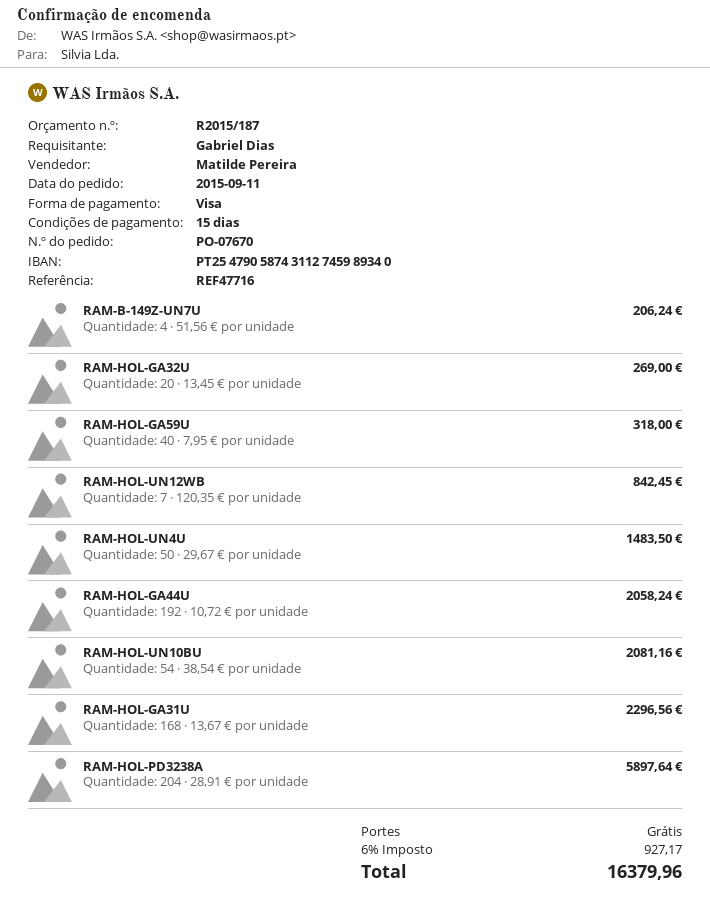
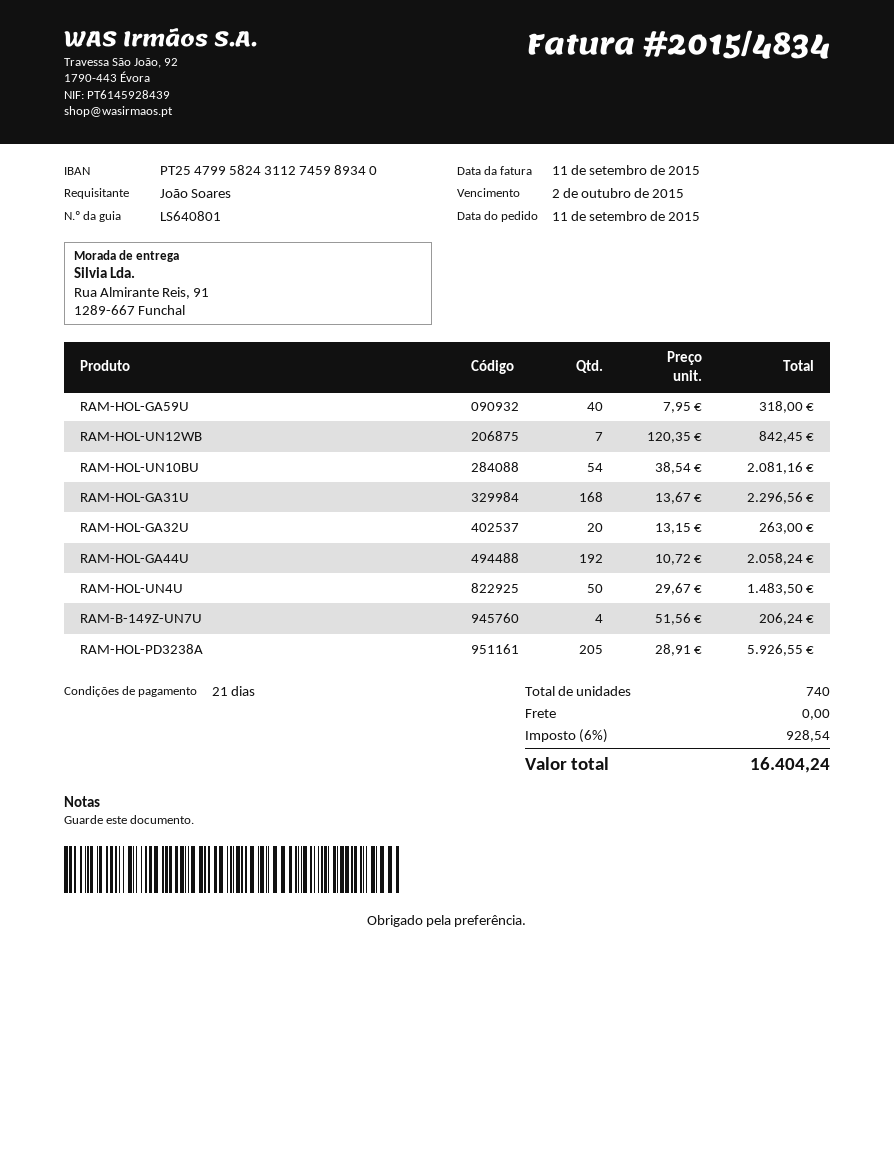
payment terms: 15 days -> 21 days
ordered by: Gabriel Dias -> João Soares
bank account: PT25479058743112745989340 -> PT25479958243112745989340
RAM-HOL-GA32U: 20 x 13.45 = 269.00 -> 20 x 13.15 = 263.00
RAM-HOL-PD3238A: 204 x 28.91 = 5897.64 -> 205 x 28.91 = 5926.55
tax: 6% = 927.17 -> 6% = 928.54
total: 16379.96 -> 16404.24

